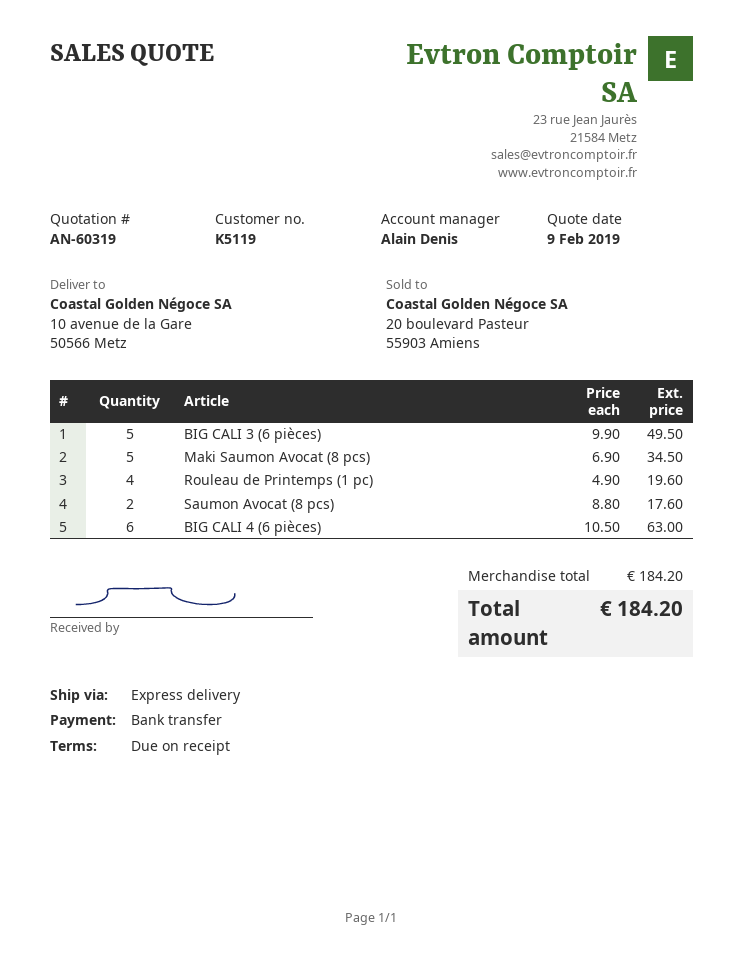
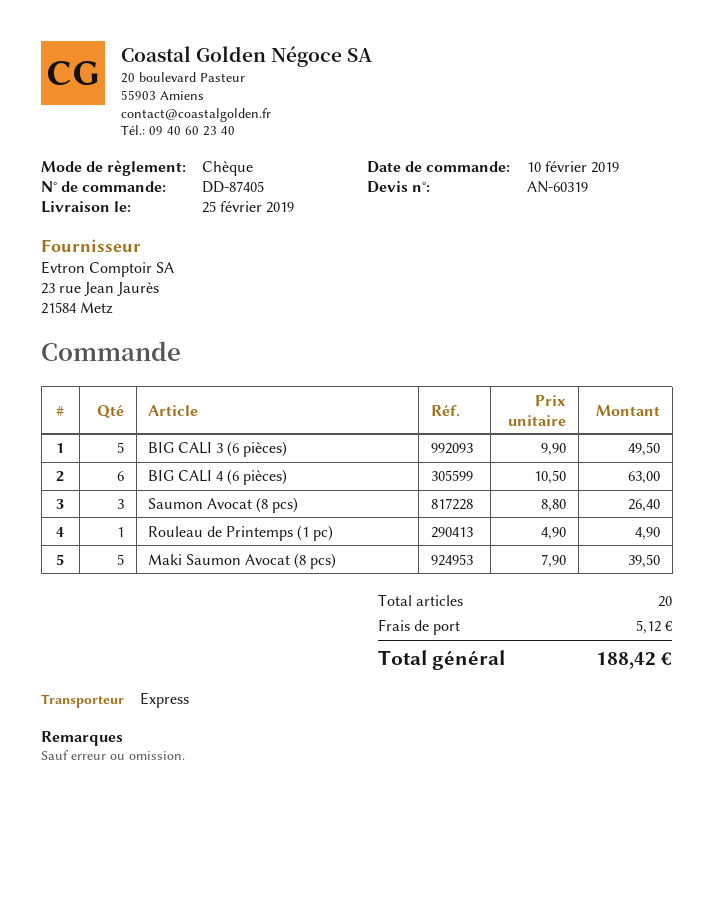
payment method: bank transfer -> cheque
Maki Saumon Avocat (8 pcs): 5 x 6.90 = 34.50 -> 5 x 7.90 = 39.50
Rouleau de Printemps (1 pc): 4 x 4.90 = 19.60 -> 1 x 4.90 = 4.90
Saumon Avocat (8 pcs): 2 x 8.80 = 17.60 -> 3 x 8.80 = 26.40
shipping: none -> 5.12
total: 184.20 -> 188.42

